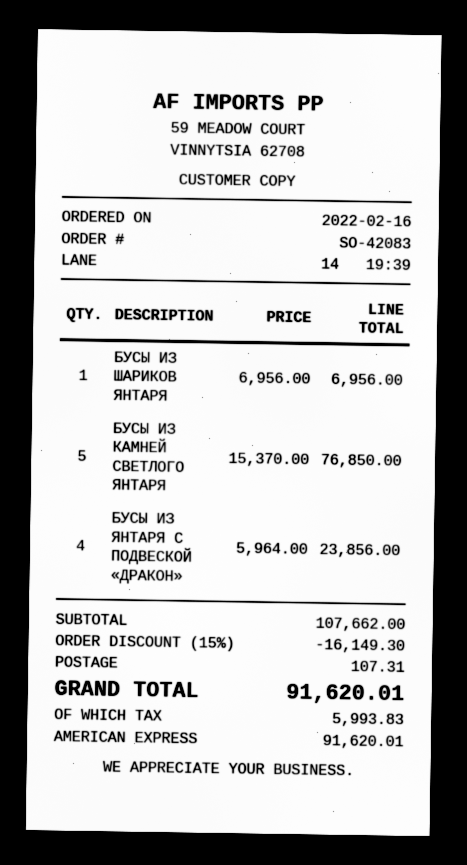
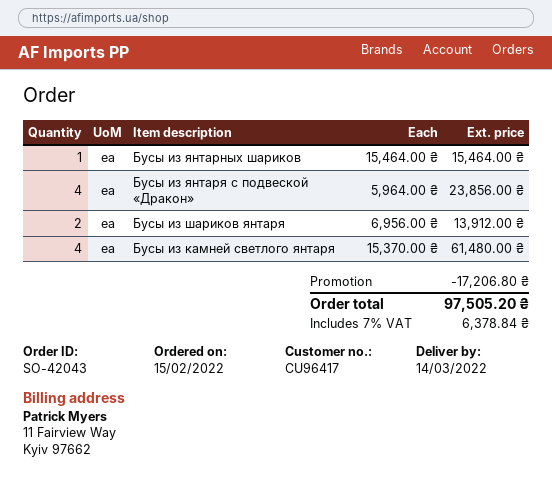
order number: SO-42083 -> SO-42043
order date: 2022-02-16 -> 2022-02-15
БУСЫ ИЗ ШАРИКОВ ЯНТАРЯ: 1 x 6956.00 = 6956.00 -> 2 x 6956.00 = 13912.00
БУСЫ ИЗ КАМНЕЙ СВЕТЛОГО ЯНТАРЯ: 5 x 15370.00 = 76850.00 -> 4 x 15370.00 = 61480.00
Бусы из янтарных шариков: none -> 1 x 15464.00 = 15464.00
discount: 16149.30 -> 17206.80
shipping: 107.31 -> none
tax: 5993.83 -> 6378.84
total: 91620.01 -> 97505.20

